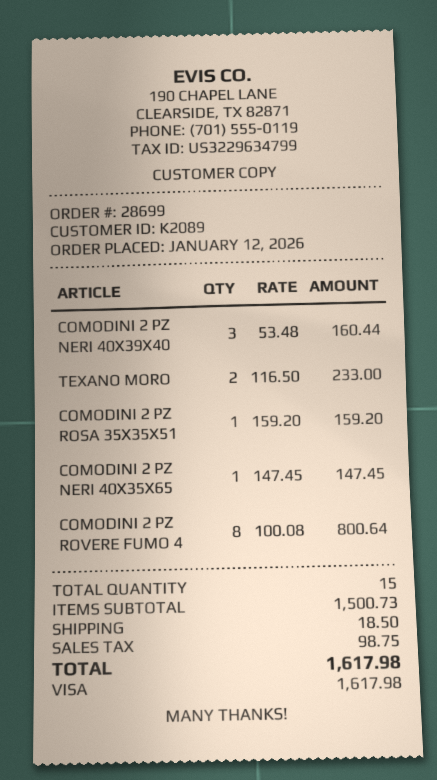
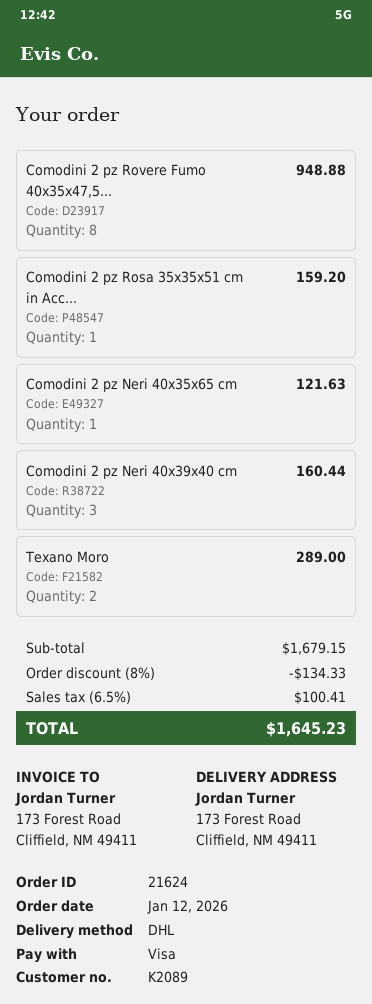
order number: 28699 -> 21624
TEXANO MORO: 2 for 233.00 -> 2 for 289.00
COMODINI 2 PZ NERI 40X35X65: 1 for 147.45 -> 1 for 121.63
COMODINI 2 PZ ROVERE FUMO 4: 8 for 800.64 -> 8 for 948.88
subtotal: 1500.73 -> 1679.15
discount: none -> 8% = 134.33
shipping: 18.50 -> none
tax: 98.75 -> 100.41
total: 1617.98 -> 1645.23

